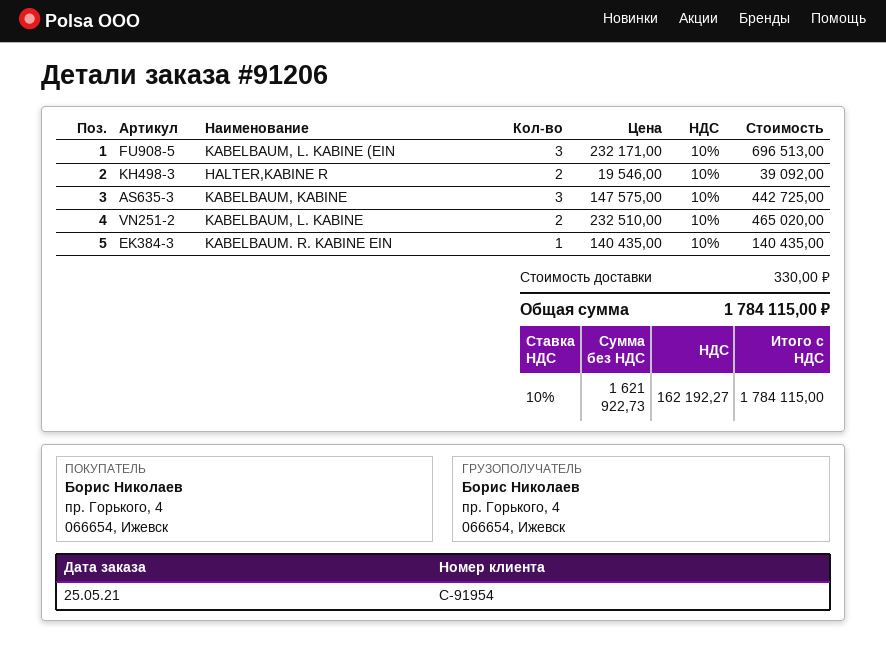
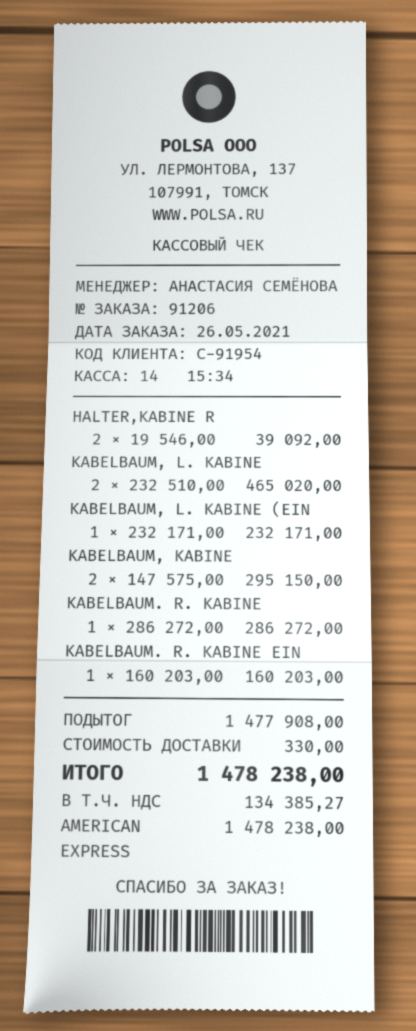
order date: 2021-05-25 -> 2021-05-26
KABELBAUM, L. KABINE (EIN: 3 x 232171.00 = 696513.00 -> 1 x 232171.00 = 232171.00
KABELBAUM, KABINE: 3 x 147575.00 = 442725.00 -> 2 x 147575.00 = 295150.00
KABELBAUM. R. KABINE EIN: 1 x 140435.00 = 140435.00 -> 1 x 160203.00 = 160203.00
KABELBAUM. R. KABINE: none -> 1 x 286272.00 = 286272.00
tax: 162192.27 -> 134385.27
total: 1784115.00 -> 1478238.00

